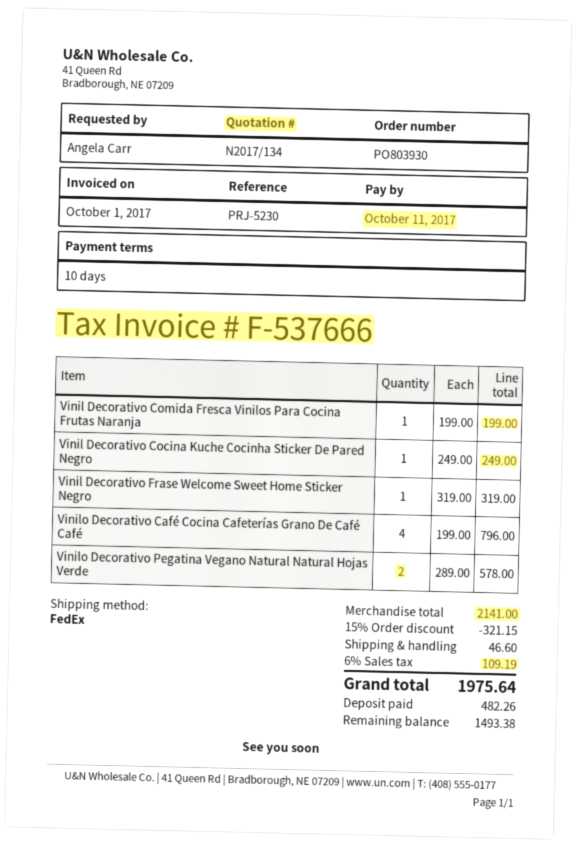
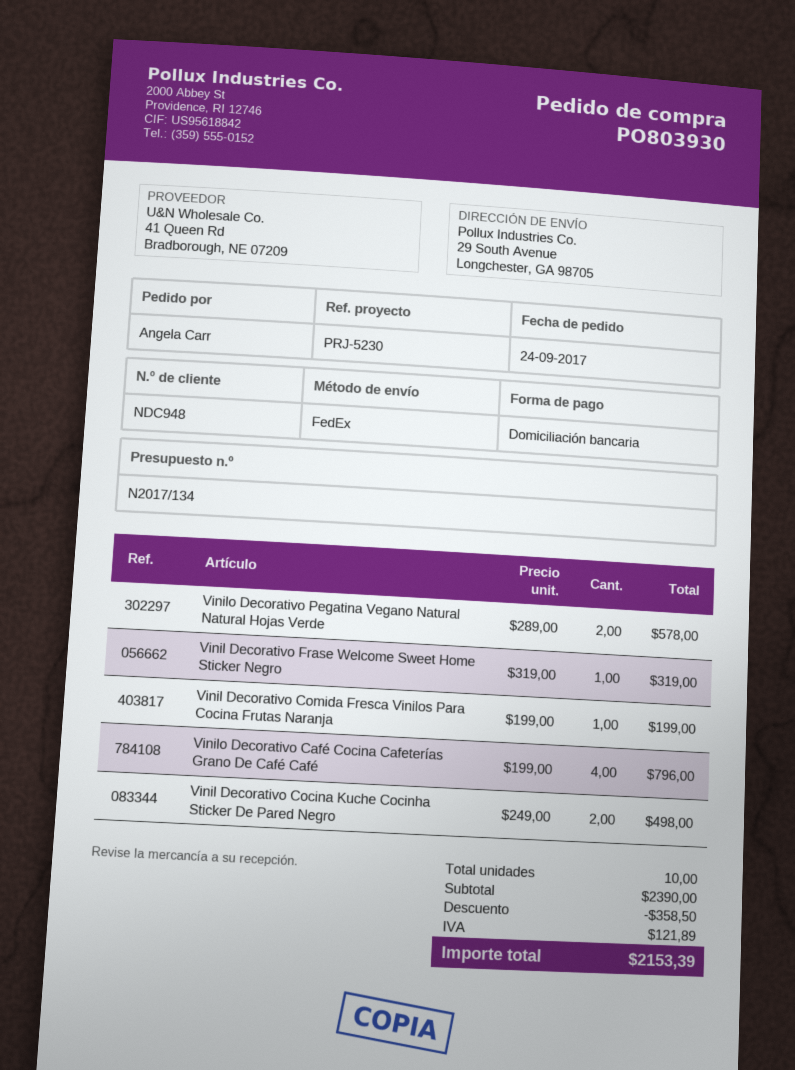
Vinil Decorativo Cocina Kuche Cocinha Sticker De Pared Negro: 1 x 249.00 = 249.00 -> 2 x 249.00 = 498.00
subtotal: 2141.00 -> 2390.00
discount: 321.15 -> 358.50
shipping: 46.60 -> none
tax: 109.19 -> 121.89
total: 1975.64 -> 2153.39

